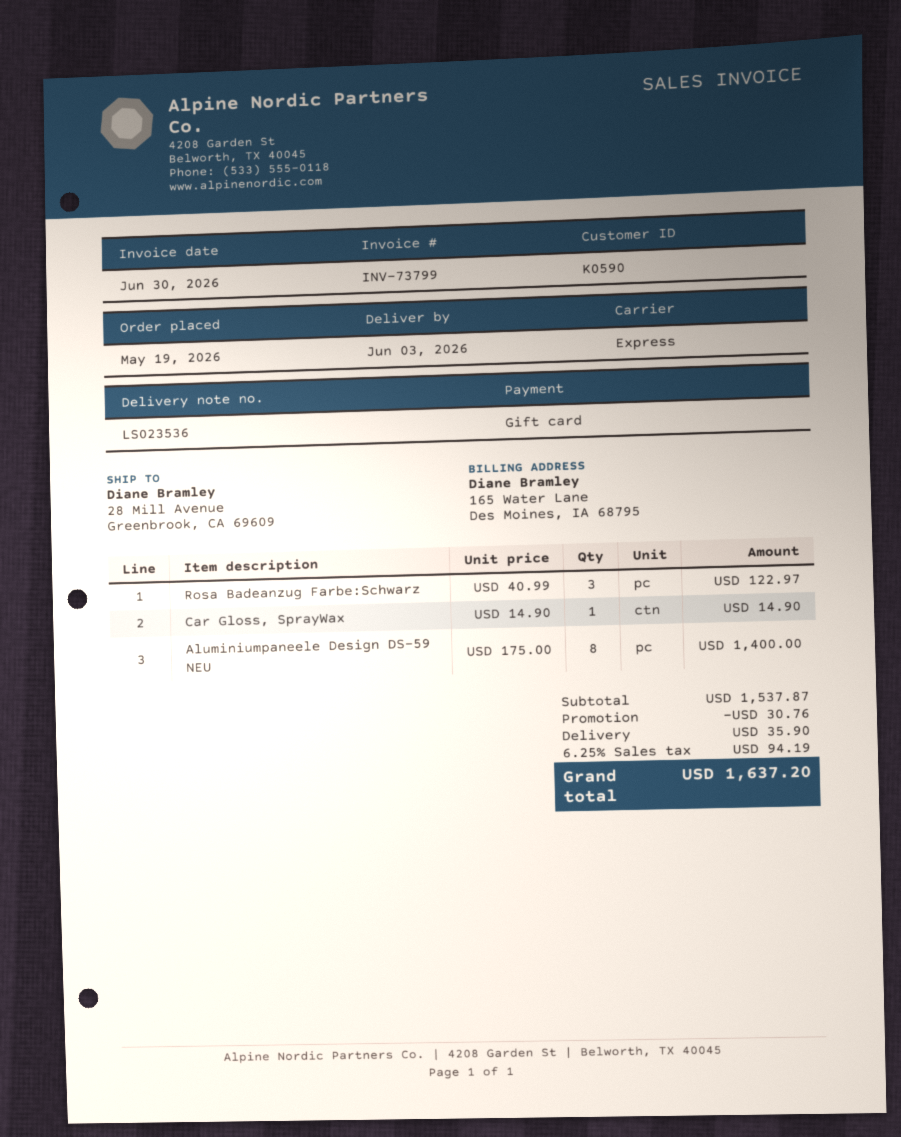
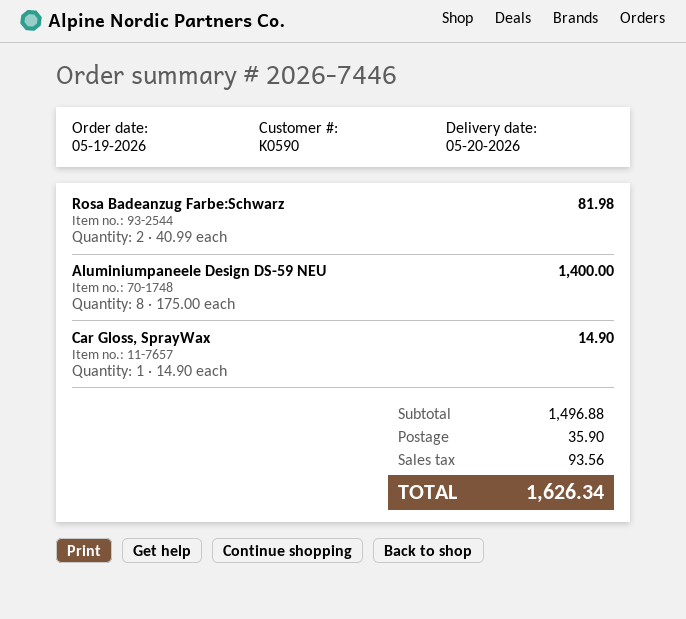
delivery date: 2026-06-03 -> 2026-05-20
Rosa Badeanzug Farbe:Schwarz: 3 x 40.99 = 122.97 -> 2 x 40.99 = 81.98
subtotal: 1537.87 -> 1496.88
discount: 30.76 -> none
tax: 94.19 -> 93.56
total: 1637.20 -> 1626.34

